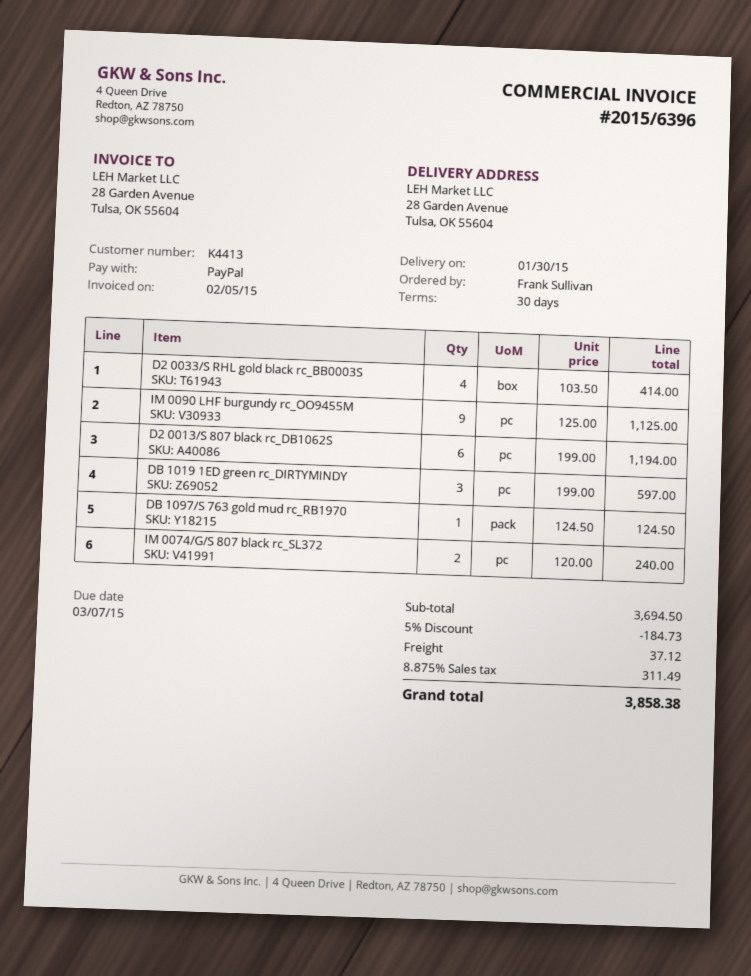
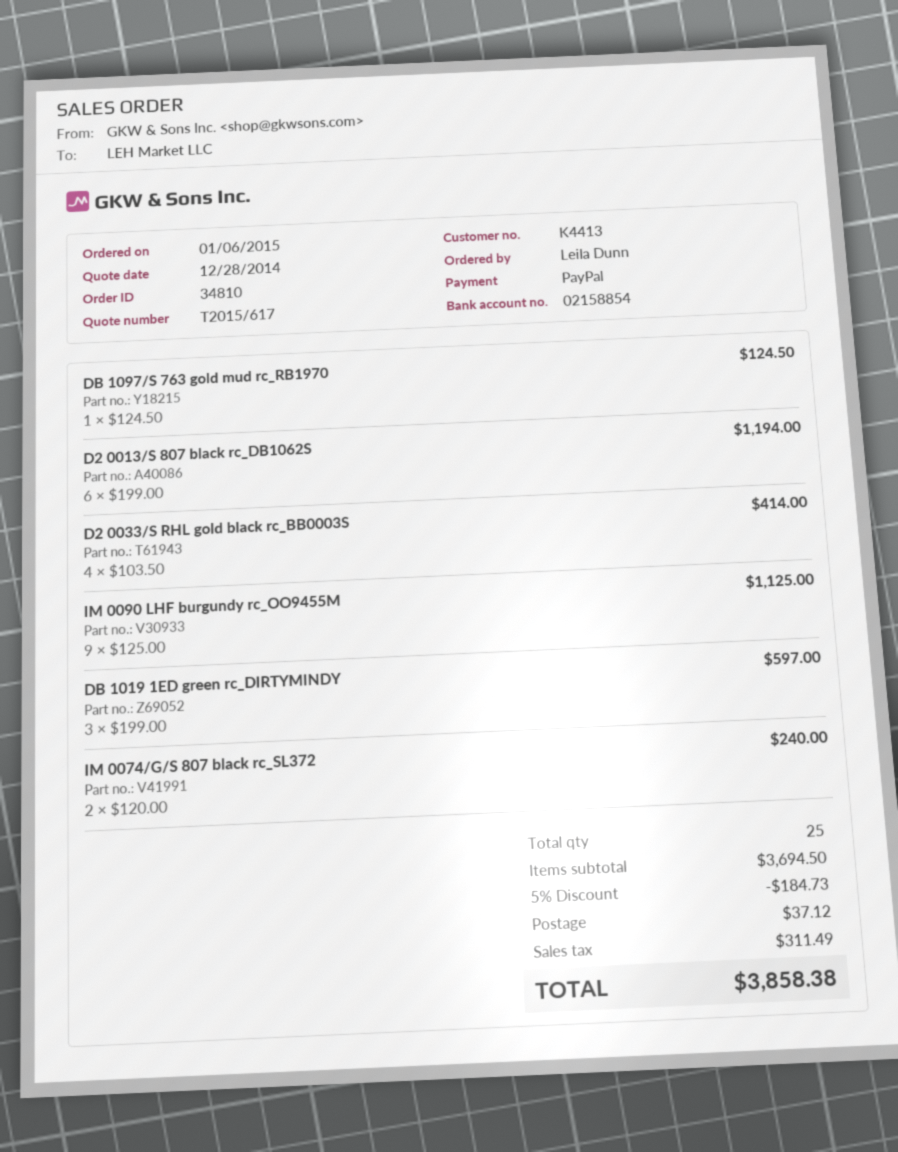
ordered by: Frank Sullivan -> Leila Dunn

